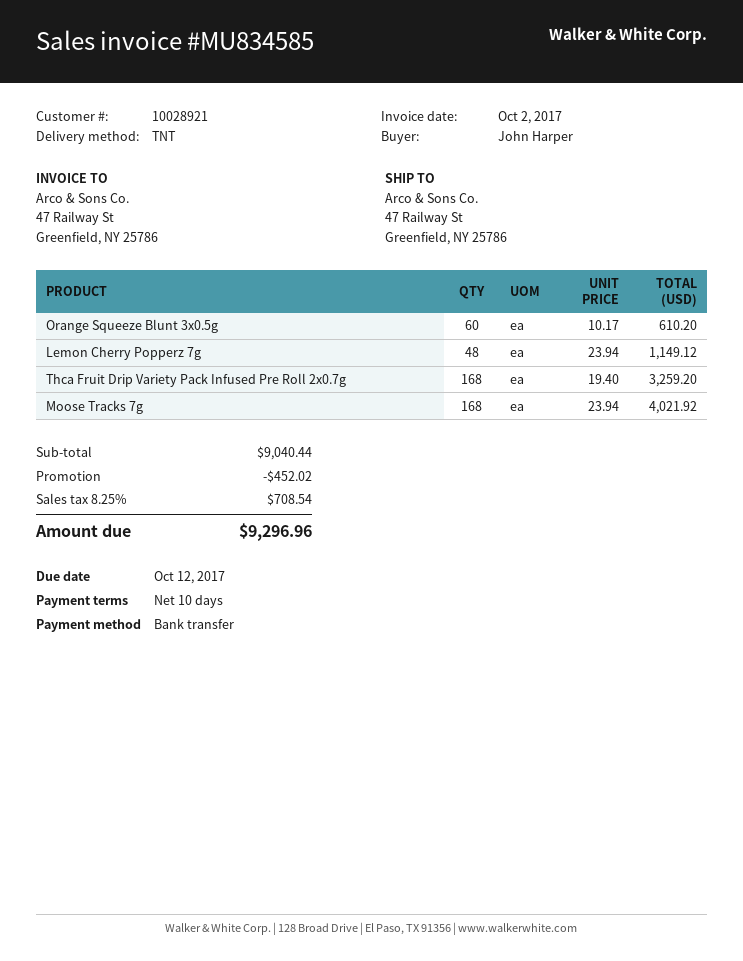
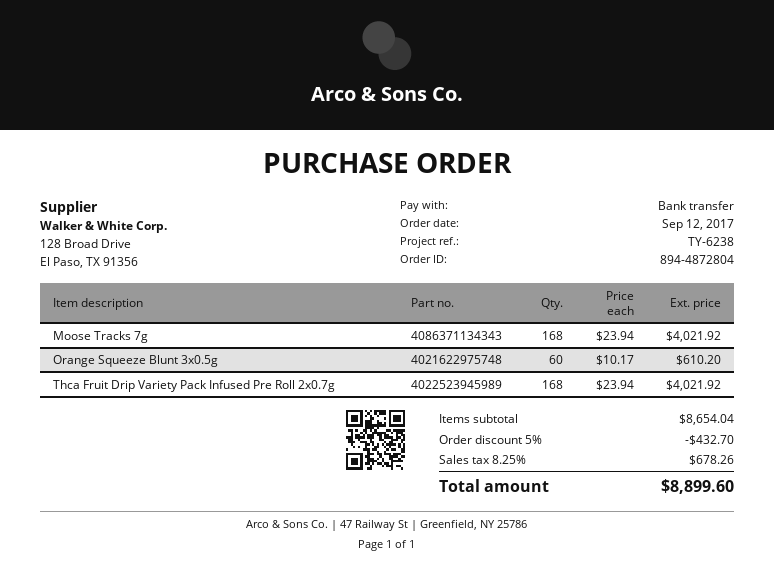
Lemon Cherry Popperz 7g: 48 x 23.94 = 1149.12 -> none
Thca Fruit Drip Variety Pack Infused Pre Roll 2x0.7g: 168 x 19.40 = 3259.20 -> 168 x 23.94 = 4021.92
subtotal: 9040.44 -> 8654.04
discount: 452.02 -> 432.70
tax: 8.25% = 708.54 -> 8.25% = 678.26
total: 9296.96 -> 8899.60

